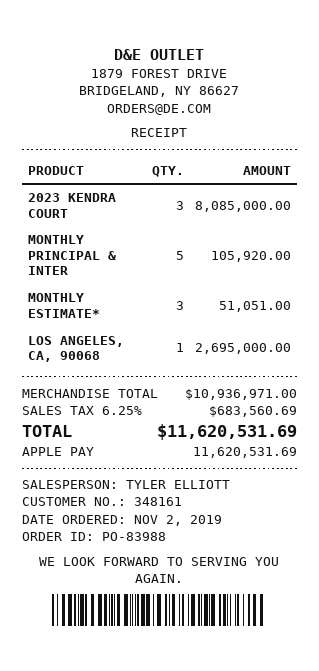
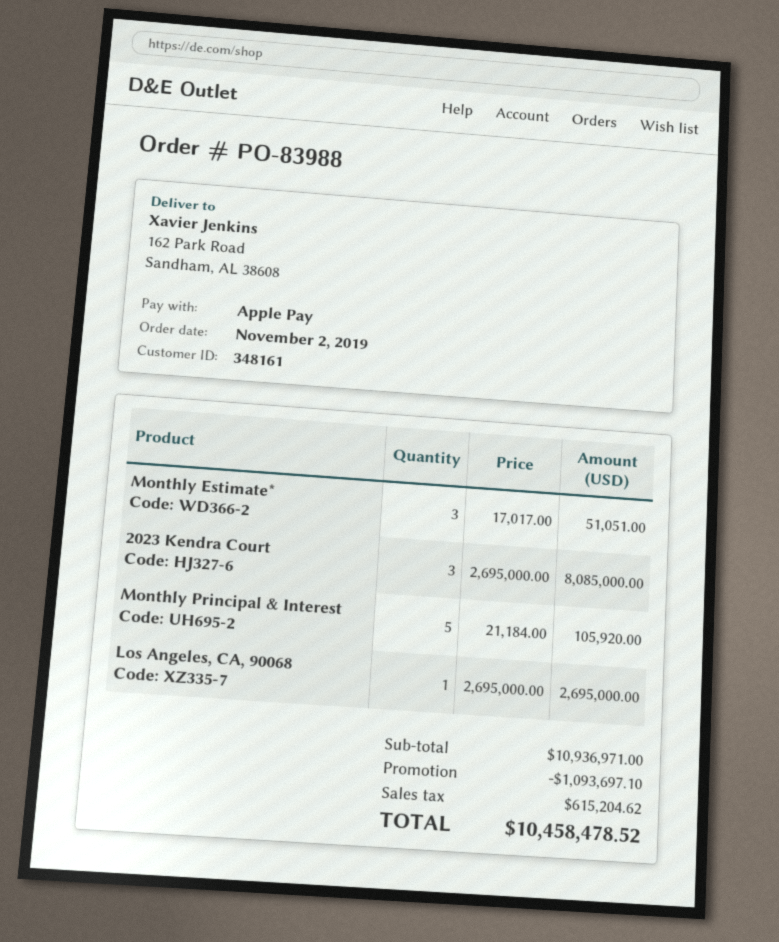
discount: none -> 1093697.10
tax: 683560.69 -> 615204.62
total: 11620531.69 -> 10458478.52

